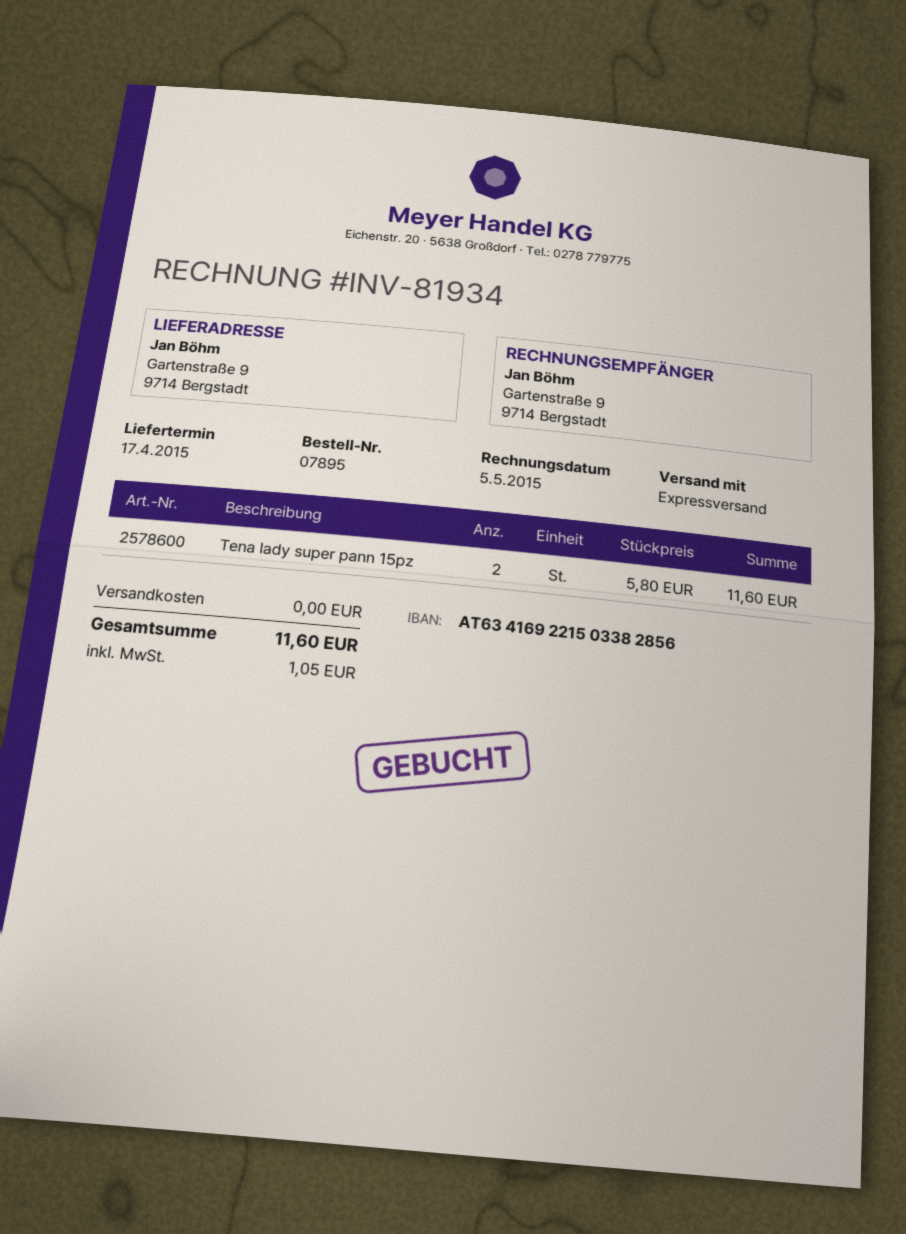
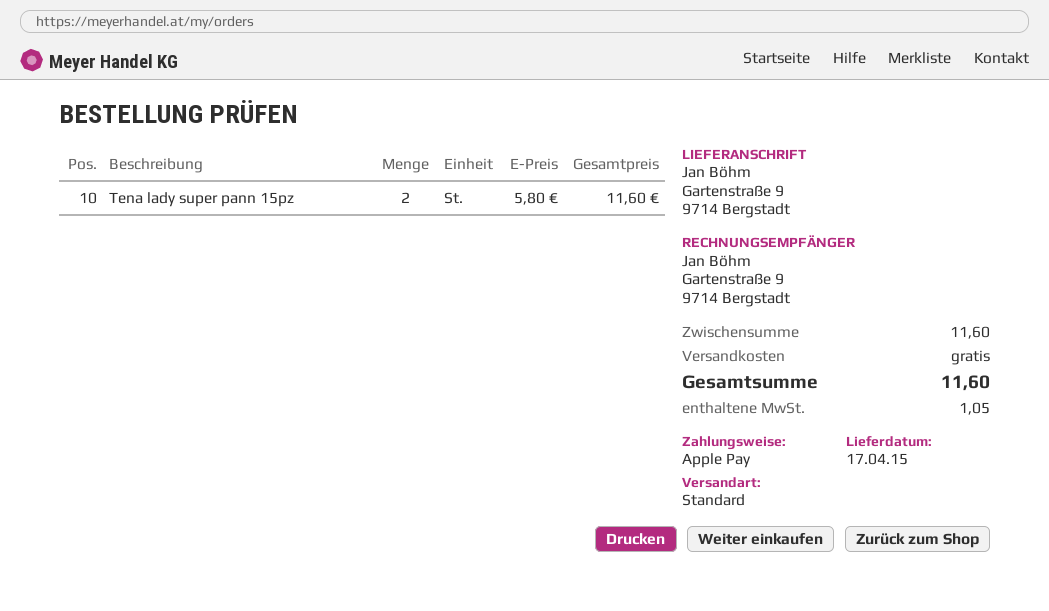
shipping method: express -> standard

